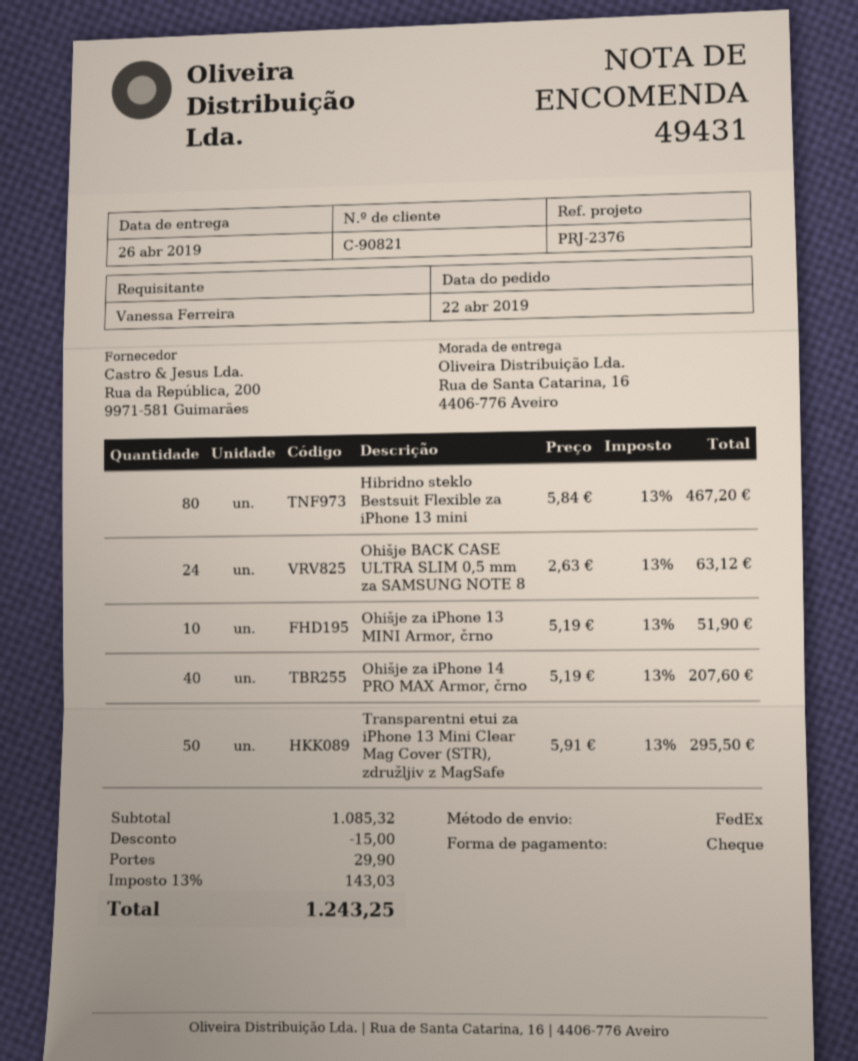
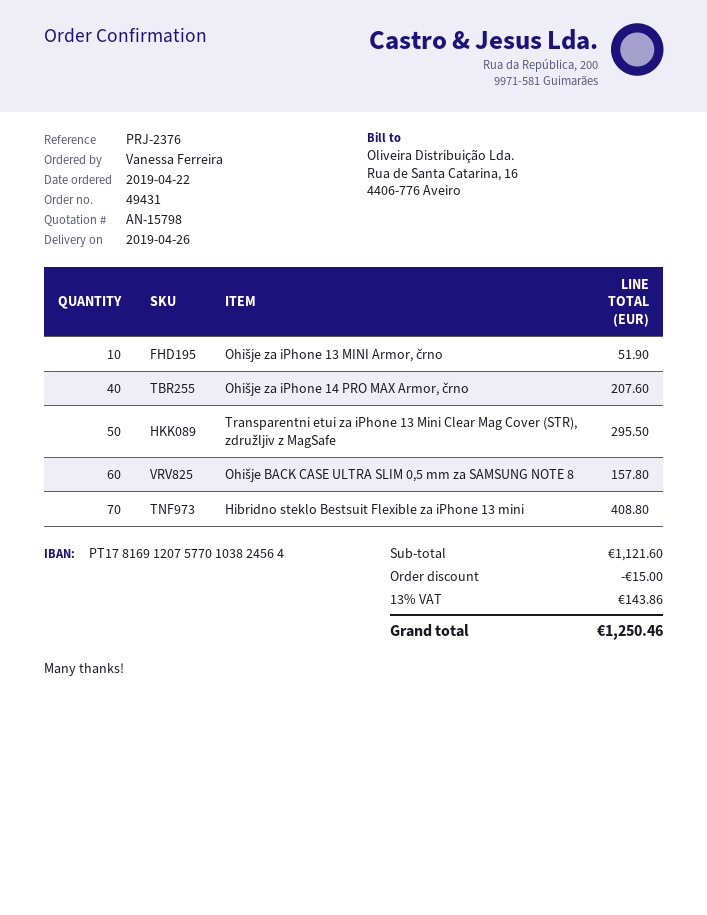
Hibridno steklo Bestsuit Flexible za iPhone 13 mini: 80 for 467.20 -> 70 for 408.80
Ohišje BACK CASE ULTRA SLIM 0,5 mm za SAMSUNG NOTE 8: 24 for 63.12 -> 60 for 157.80
subtotal: 1085.32 -> 1121.60
shipping: 29.90 -> none
tax: 13% = 143.03 -> 13% = 143.86
total: 1243.25 -> 1250.46

